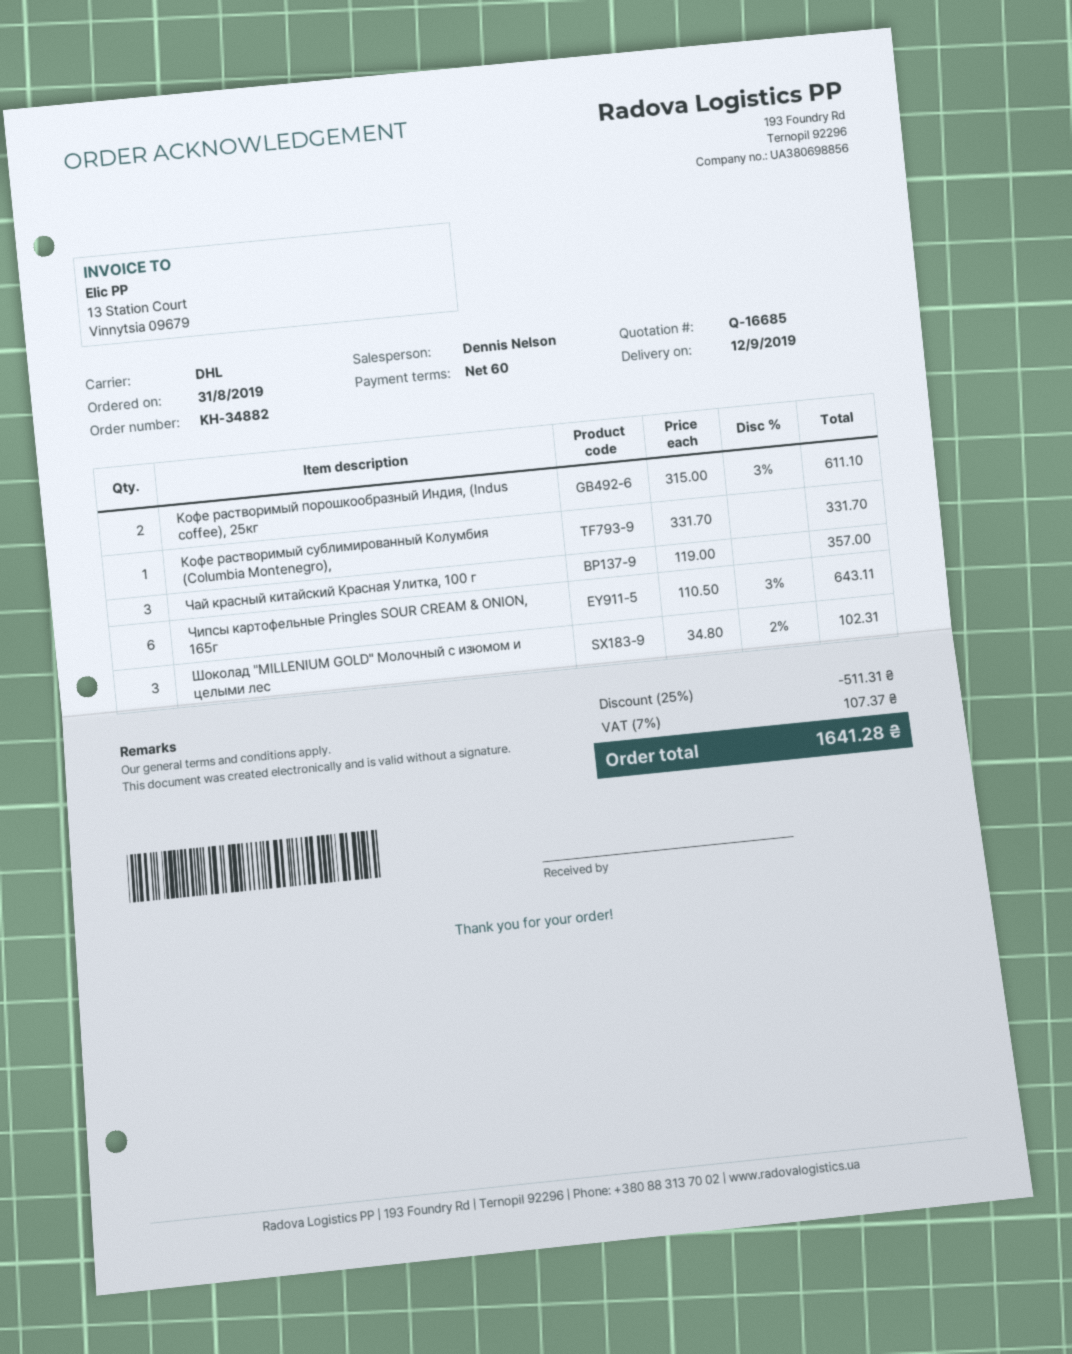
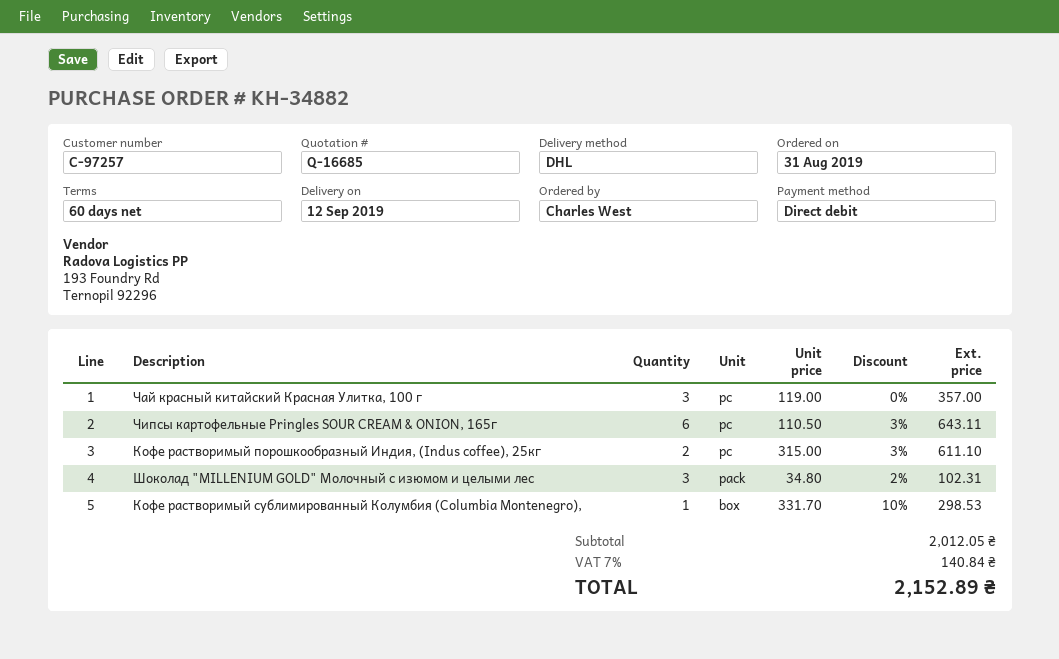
Кофе растворимый сублимированный Колумбия (Columbia Montenegro),: 1 x 331.70 = 331.70 -> 1 x 331.70 - 10% = 298.53
discount: 25% = 511.31 -> none
tax: 7% = 107.37 -> 7% = 140.84
total: 1641.28 -> 2152.89

